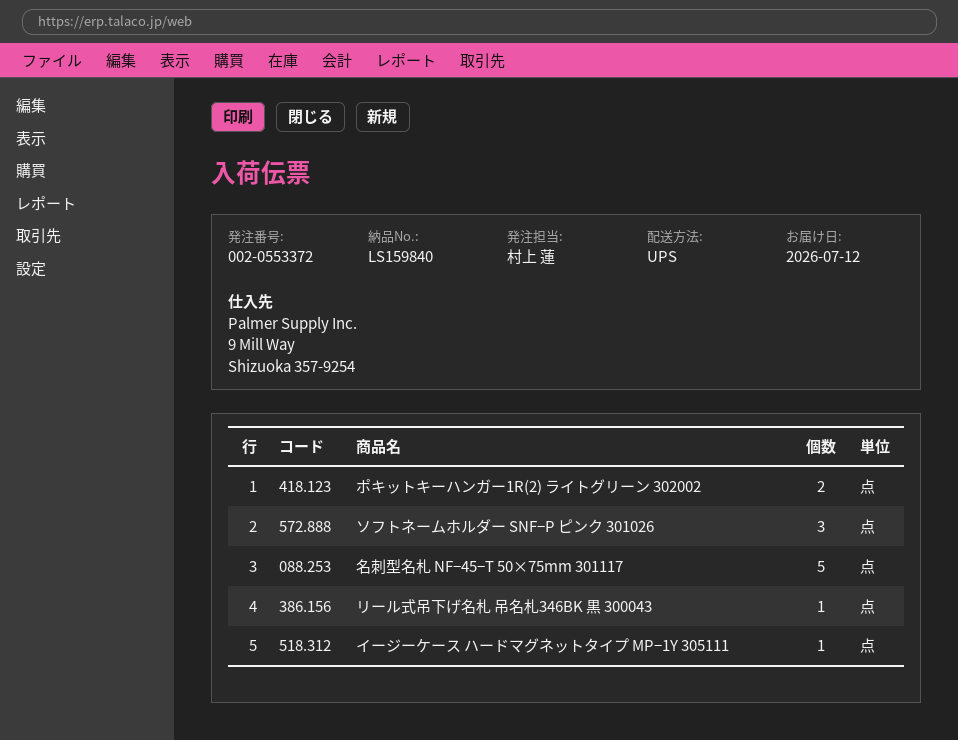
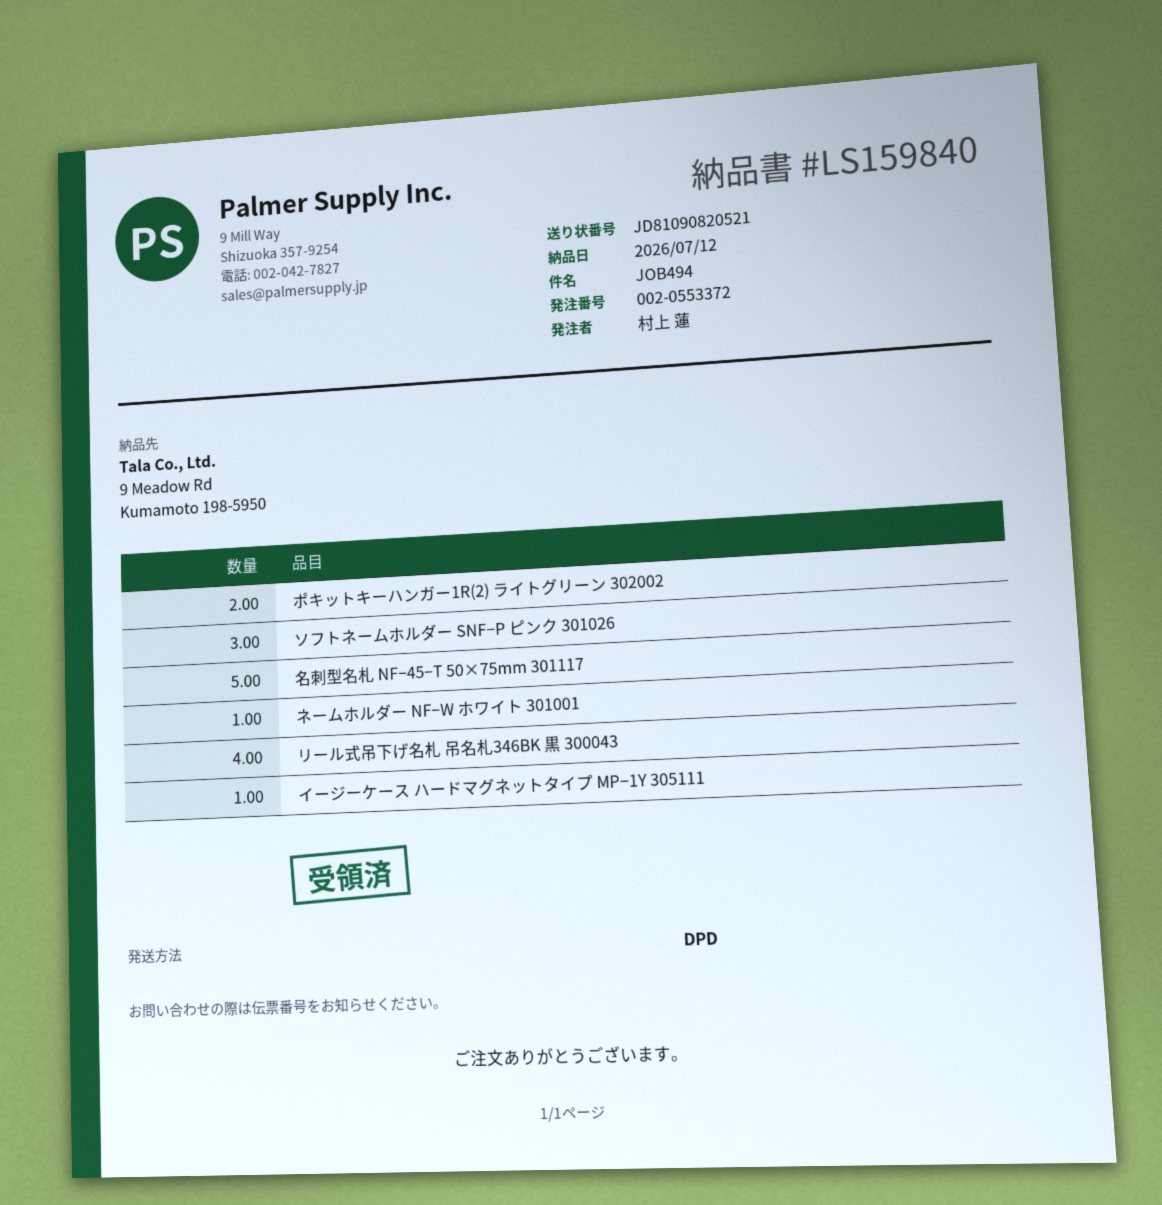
shipping method: UPS -> DPD
リール式吊下げ名札 吊名札346BK 黒 300043: 1 -> 4
ネームホルダー NF−W ホワイト 301001: none -> 1

